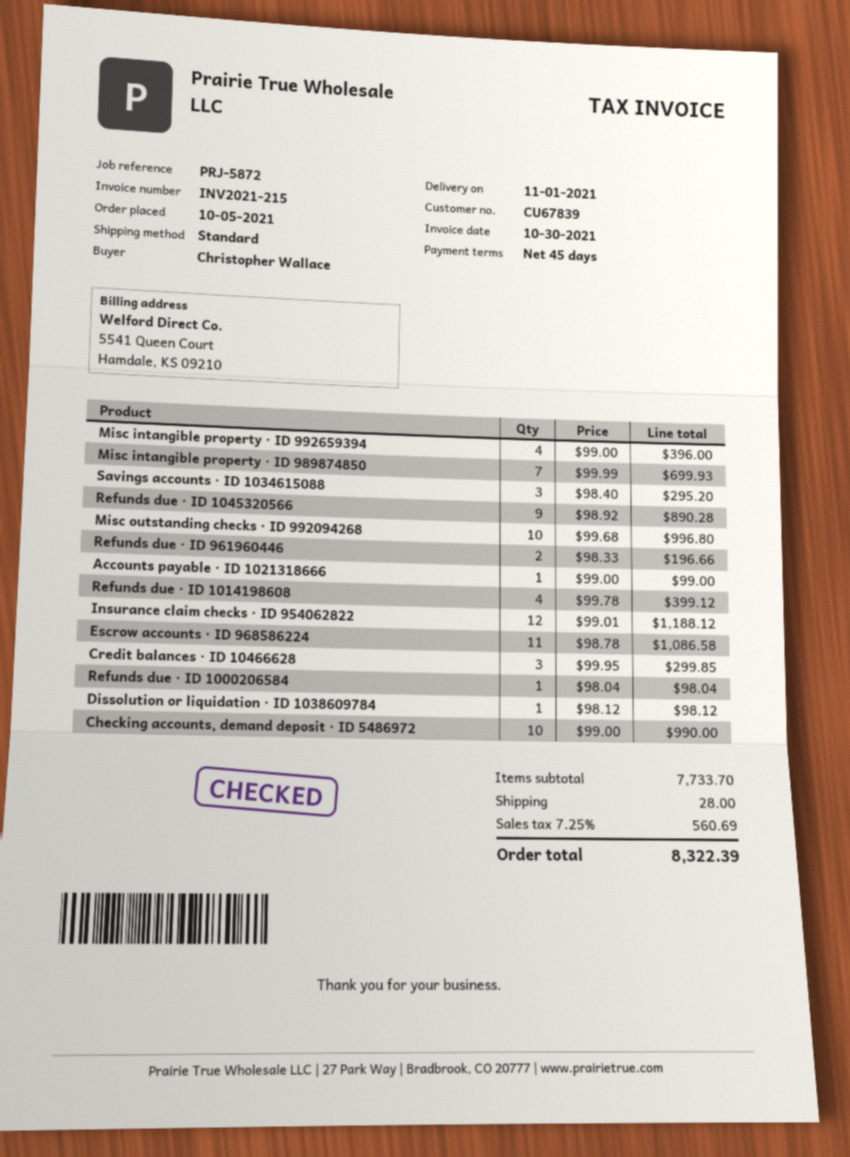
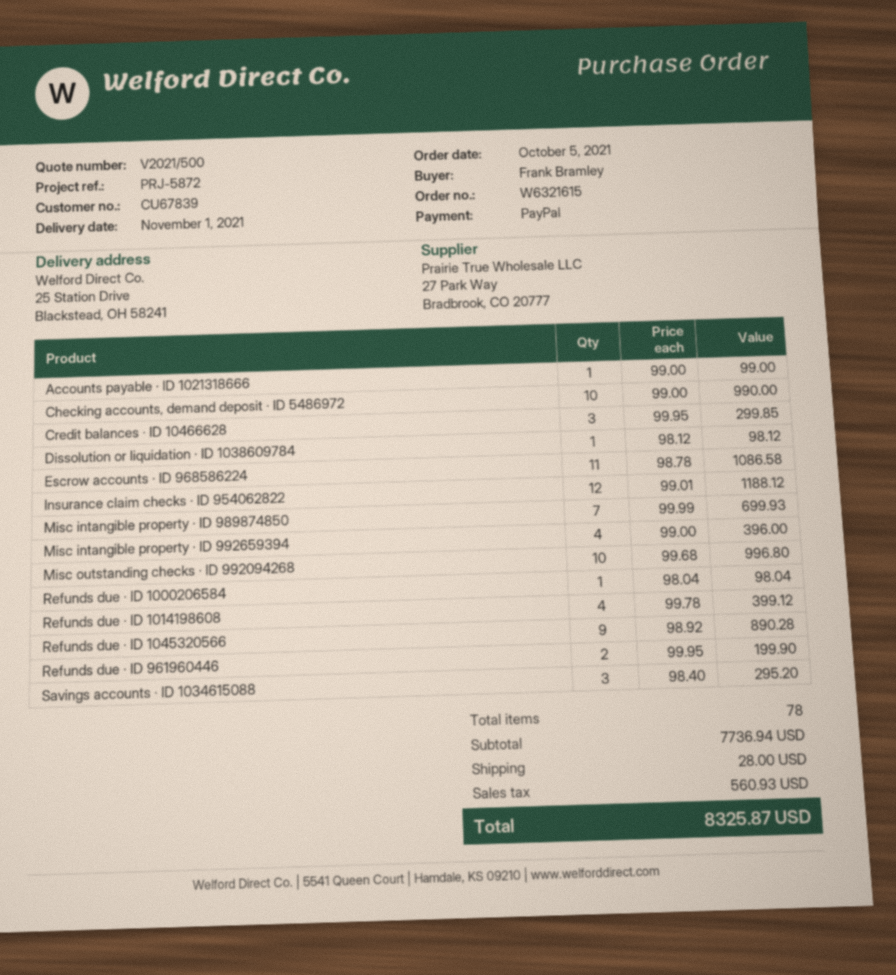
ordered by: Christopher Wallace -> Frank Bramley
Refunds due · ID 961960446: 2 x 98.33 = 196.66 -> 2 x 99.95 = 199.90
subtotal: 7733.70 -> 7736.94
tax: 560.69 -> 560.93
total: 8322.39 -> 8325.87

